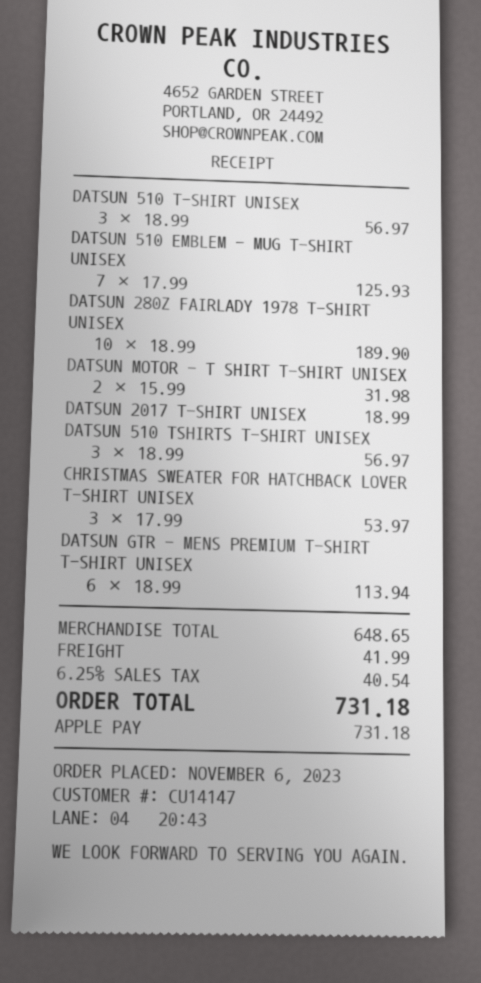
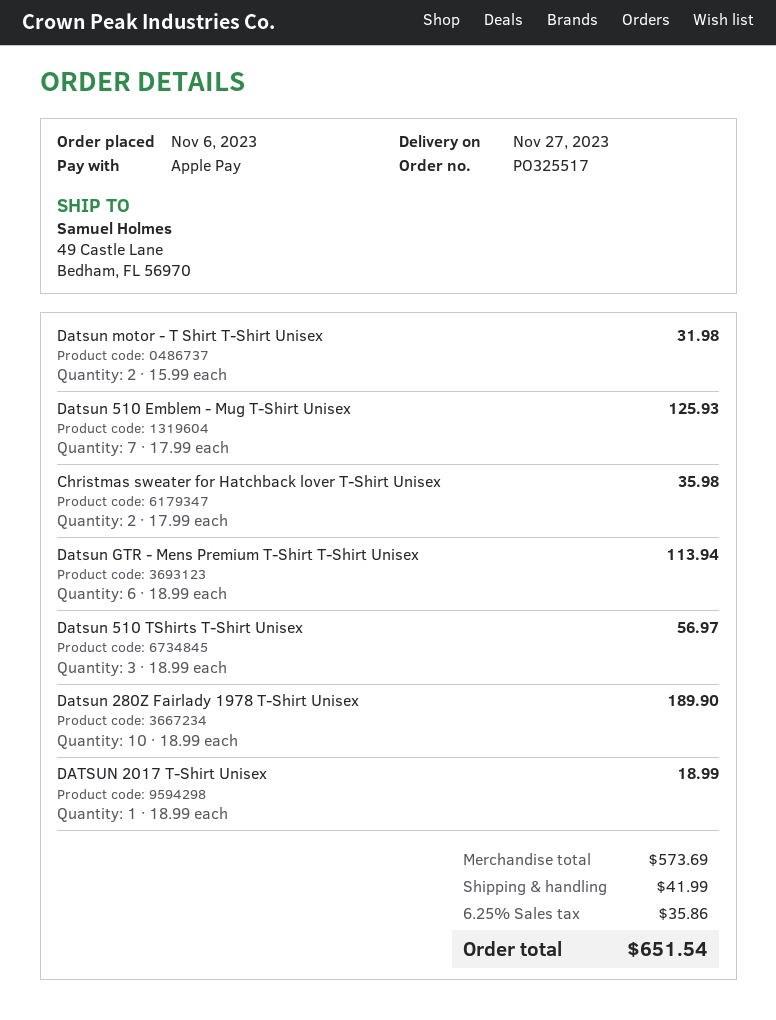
DATSUN 510 T-SHIRT UNISEX: 3 x 18.99 = 56.97 -> none
CHRISTMAS SWEATER FOR HATCHBACK LOVER T-SHIRT UNISEX: 3 x 17.99 = 53.97 -> 2 x 17.99 = 35.98
subtotal: 648.65 -> 573.69
tax: 6.25% = 40.54 -> 6.25% = 35.86
total: 731.18 -> 651.54

